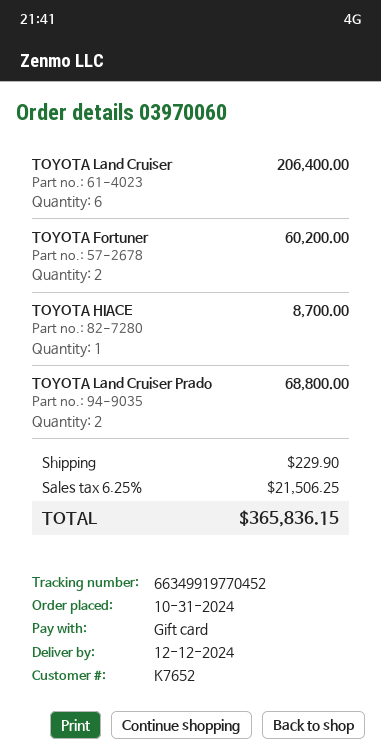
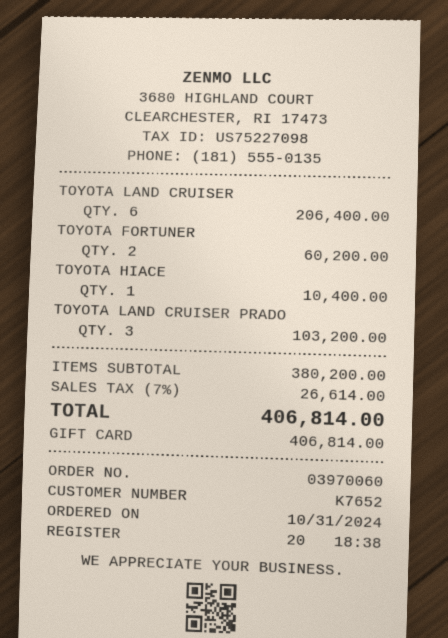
TOYOTA HIACE: 1 for 8700.00 -> 1 for 10400.00
TOYOTA Land Cruiser Prado: 2 for 68800.00 -> 3 for 103200.00
shipping: 229.90 -> none
tax: 6.25% = 21506.25 -> 7% = 26614.00
total: 365836.15 -> 406814.00

